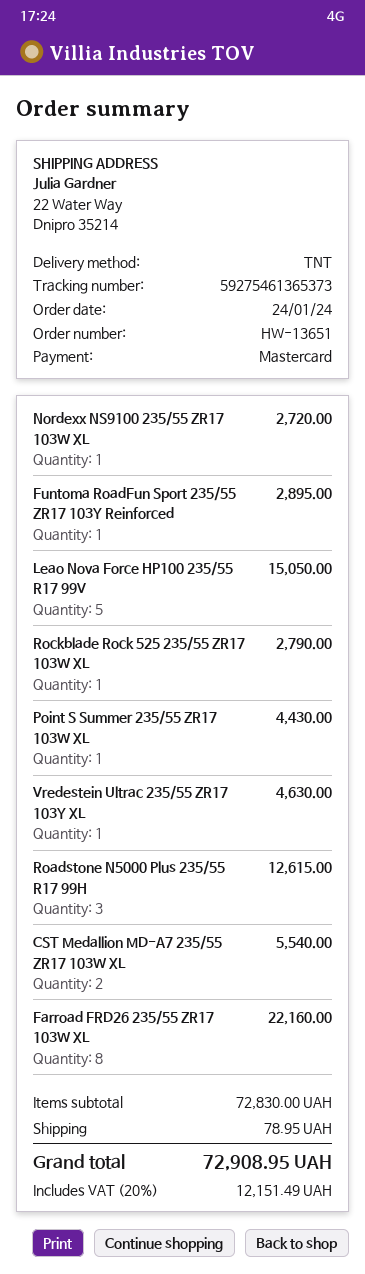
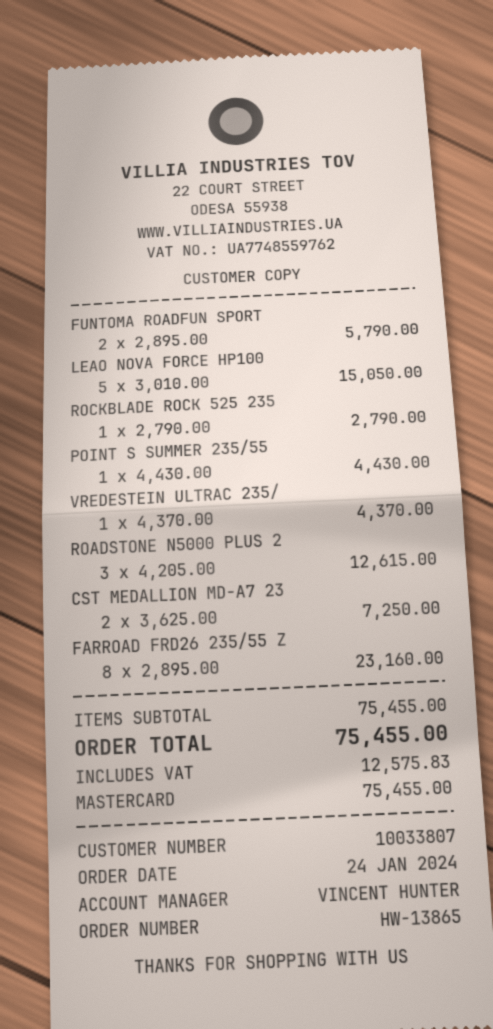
order number: HW-13651 -> HW-13865
Nordexx NS9100 235/55 ZR17 103W XL: 1 for 2720.00 -> none
Funtoma RoadFun Sport 235/55 ZR17 103Y Reinforced: 1 for 2895.00 -> 2 for 5790.00
Vredestein Ultrac 235/55 ZR17 103Y XL: 1 for 4630.00 -> 1 for 4370.00
CST Medallion MD-A7 235/55 ZR17 103W XL: 2 for 5540.00 -> 2 for 7250.00
Farroad FRD26 235/55 ZR17 103W XL: 8 for 22160.00 -> 8 for 23160.00
subtotal: 72830.00 -> 75455.00
shipping: 78.95 -> none
tax: 12151.49 -> 12575.83
total: 72908.95 -> 75455.00

